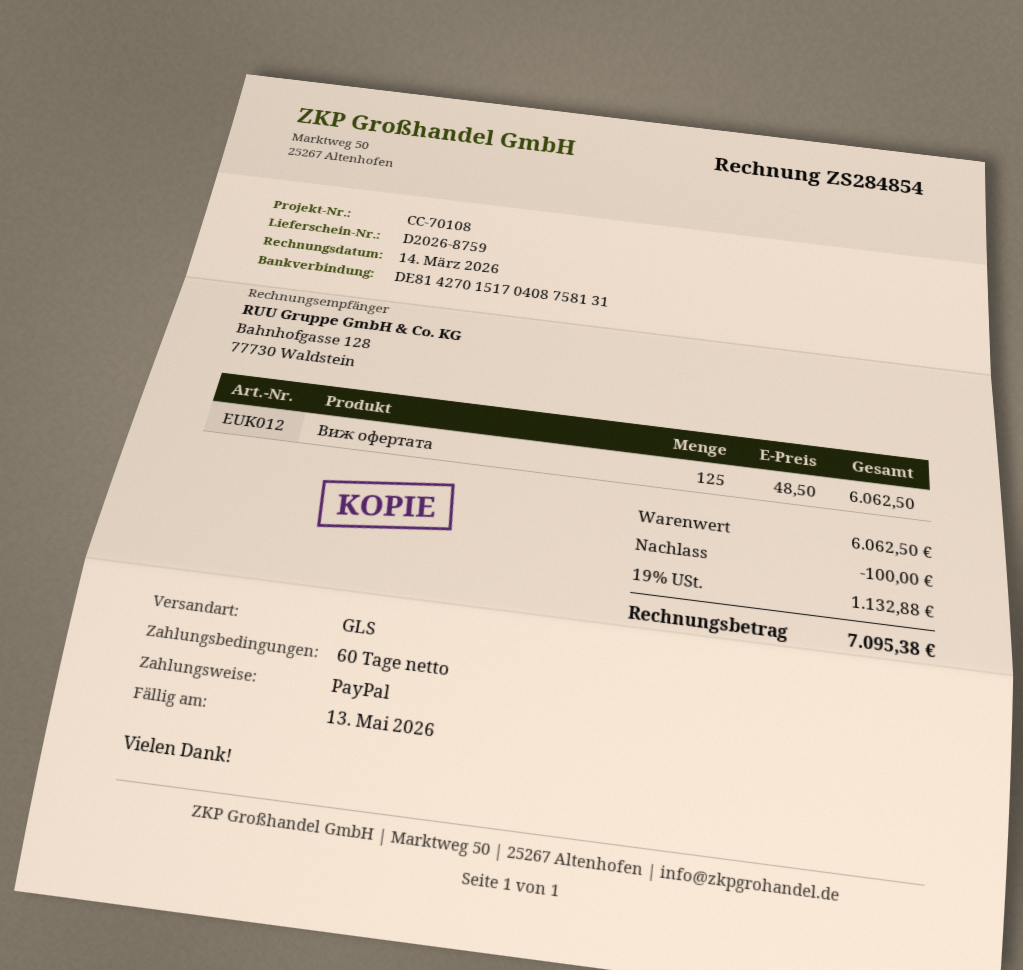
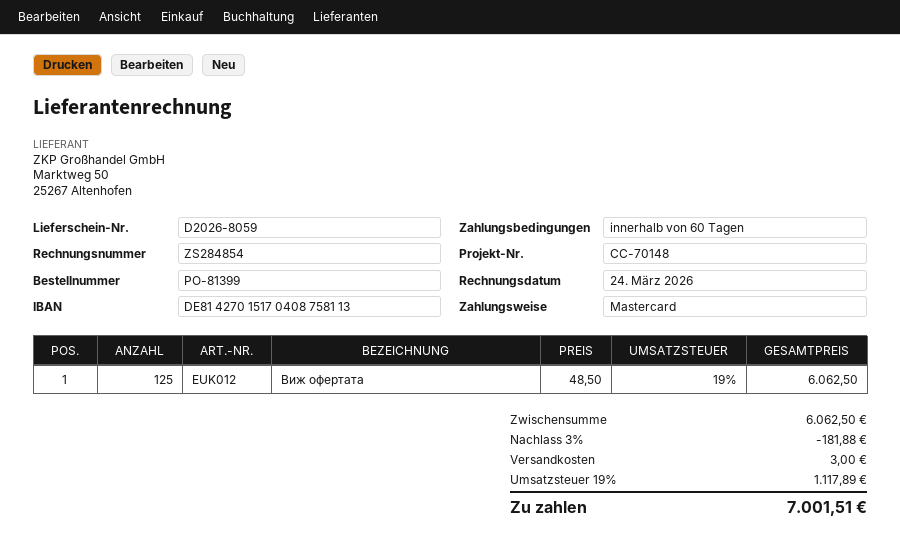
delivery note number: D2026-8759 -> D2026-8059
invoice date: 2026-03-14 -> 2026-03-24
reference: CC-70108 -> CC-70148
payment method: PayPal -> Mastercard
bank account: DE81427015170408758131 -> DE81427015170408758113
discount: 100.00 -> 181.88
shipping: none -> 3.00
tax: 19% = 1132.88 -> 19% = 1117.89
total: 7095.38 -> 7001.51

